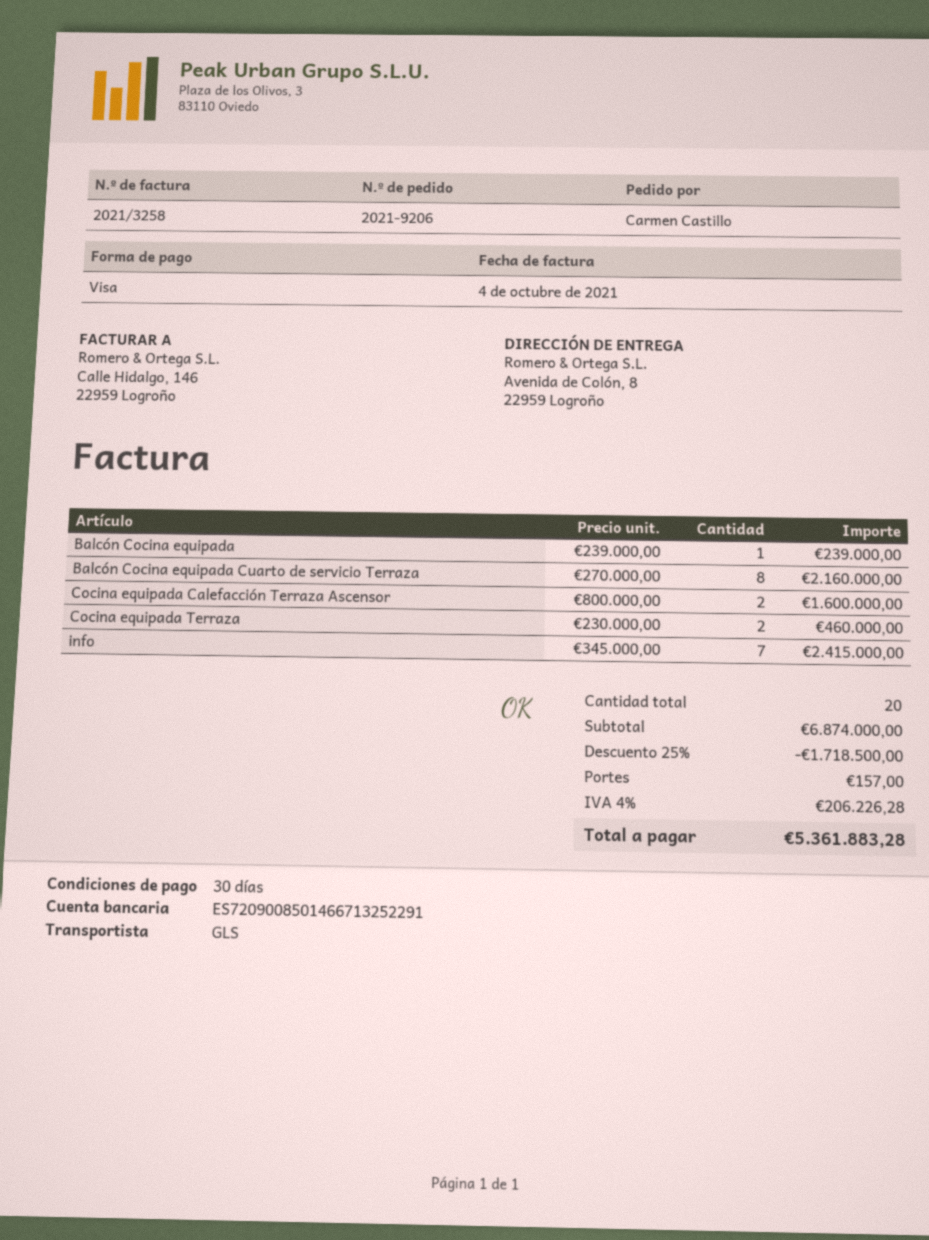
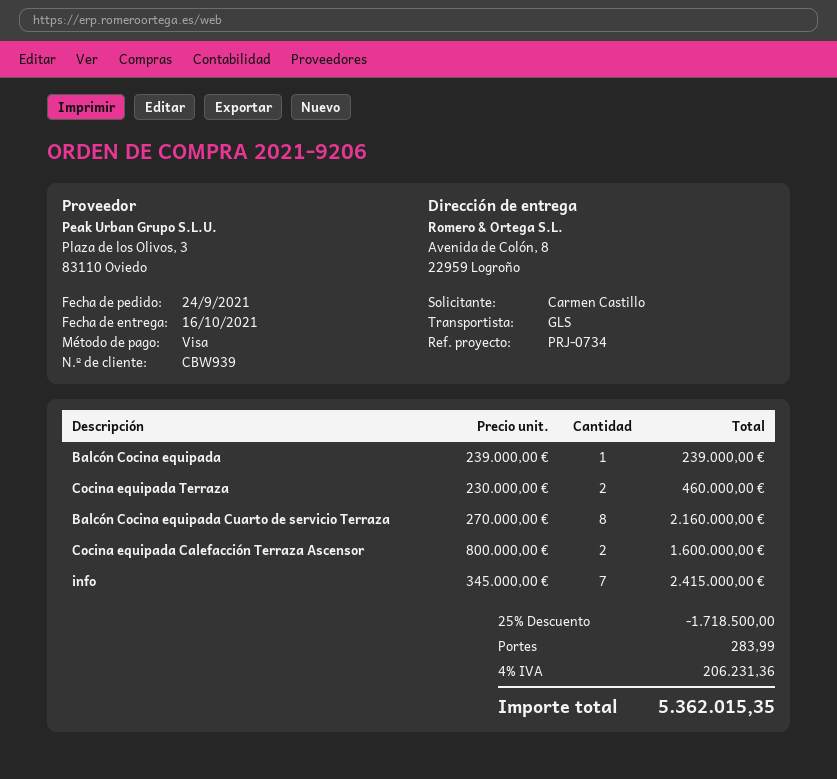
shipping: 157.00 -> 283.99
tax: 4% = 206226.28 -> 4% = 206231.36
total: 5361883.28 -> 5362015.35

